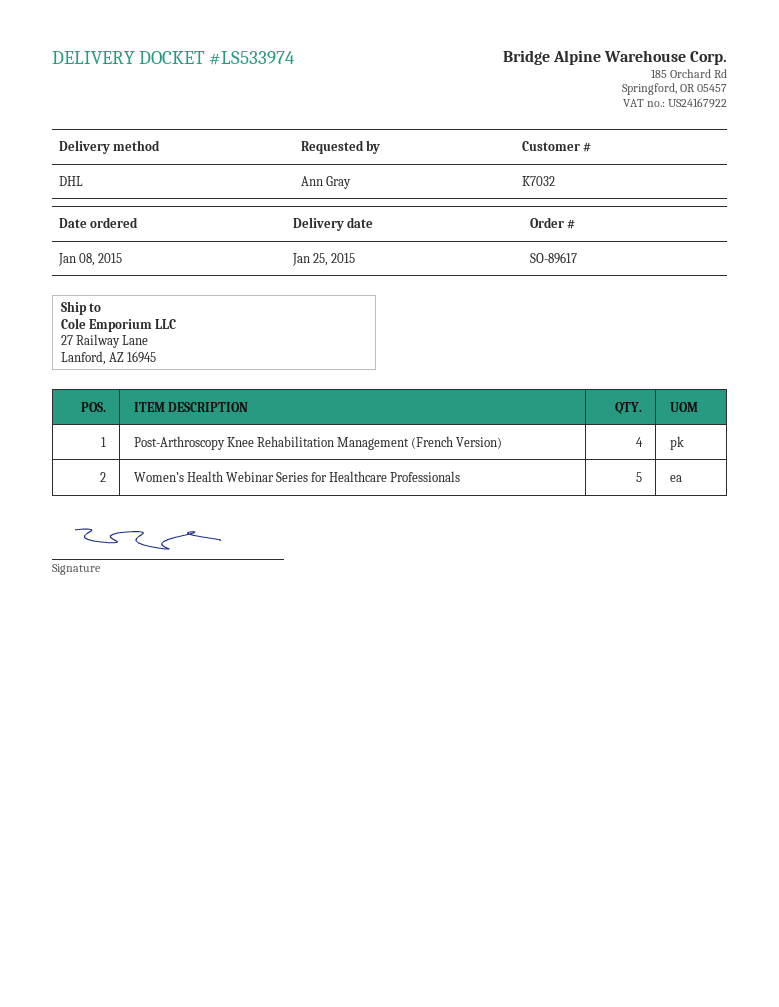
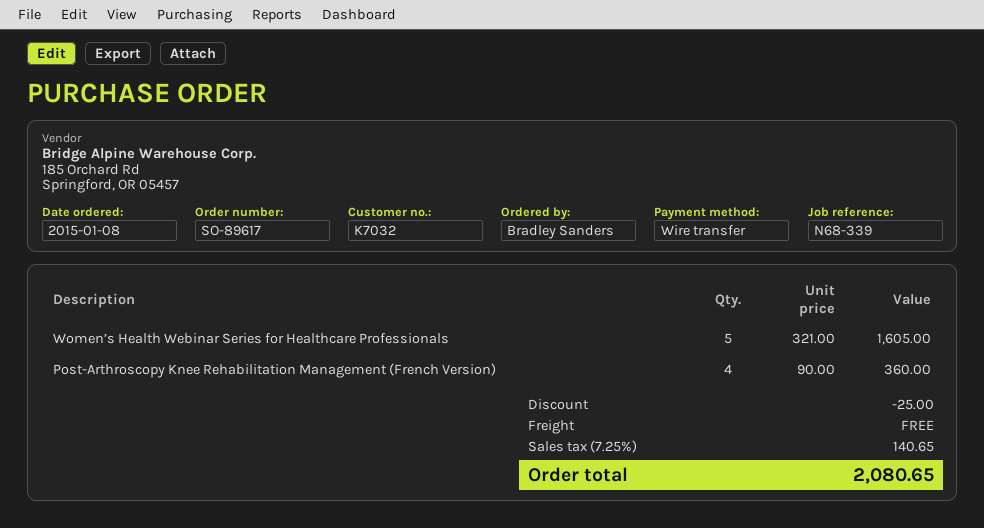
ordered by: Ann Gray -> Bradley Sanders

